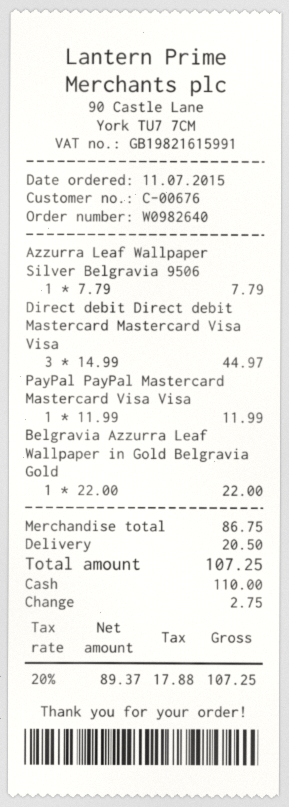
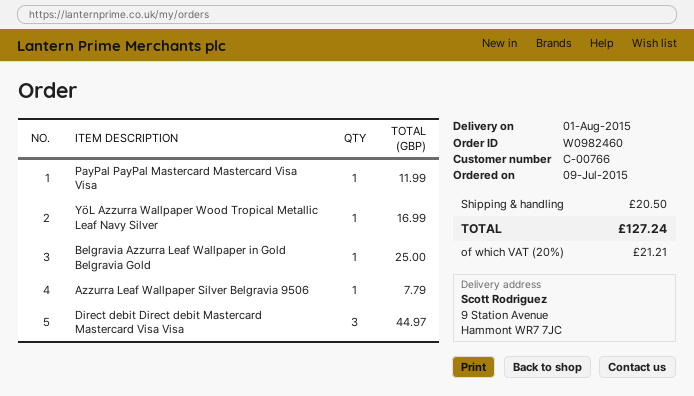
order number: W0982640 -> W0982460
order date: 2015-07-11 -> 2015-07-09
customer number: C-00676 -> C-00766
Belgravia Azzurra Leaf Wallpaper in Gold Belgravia Gold: 1 for 22.00 -> 1 for 25.00
YöL Azzurra Wallpaper Wood Tropical Metallic Leaf Navy Silver: none -> 1 for 16.99
tax: 20% = 17.88 -> 20% = 21.21
total: 107.25 -> 127.24

